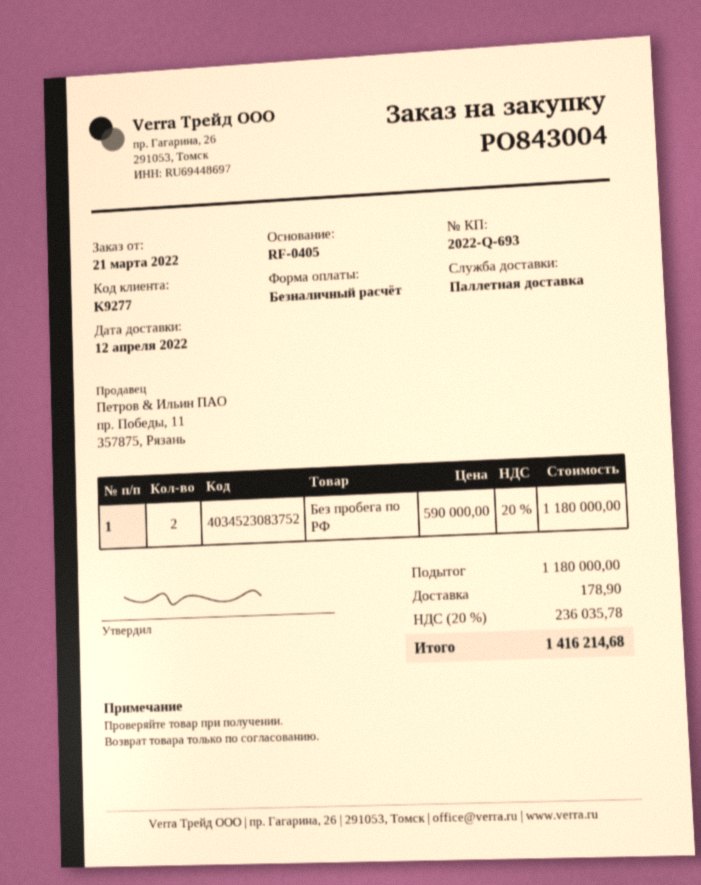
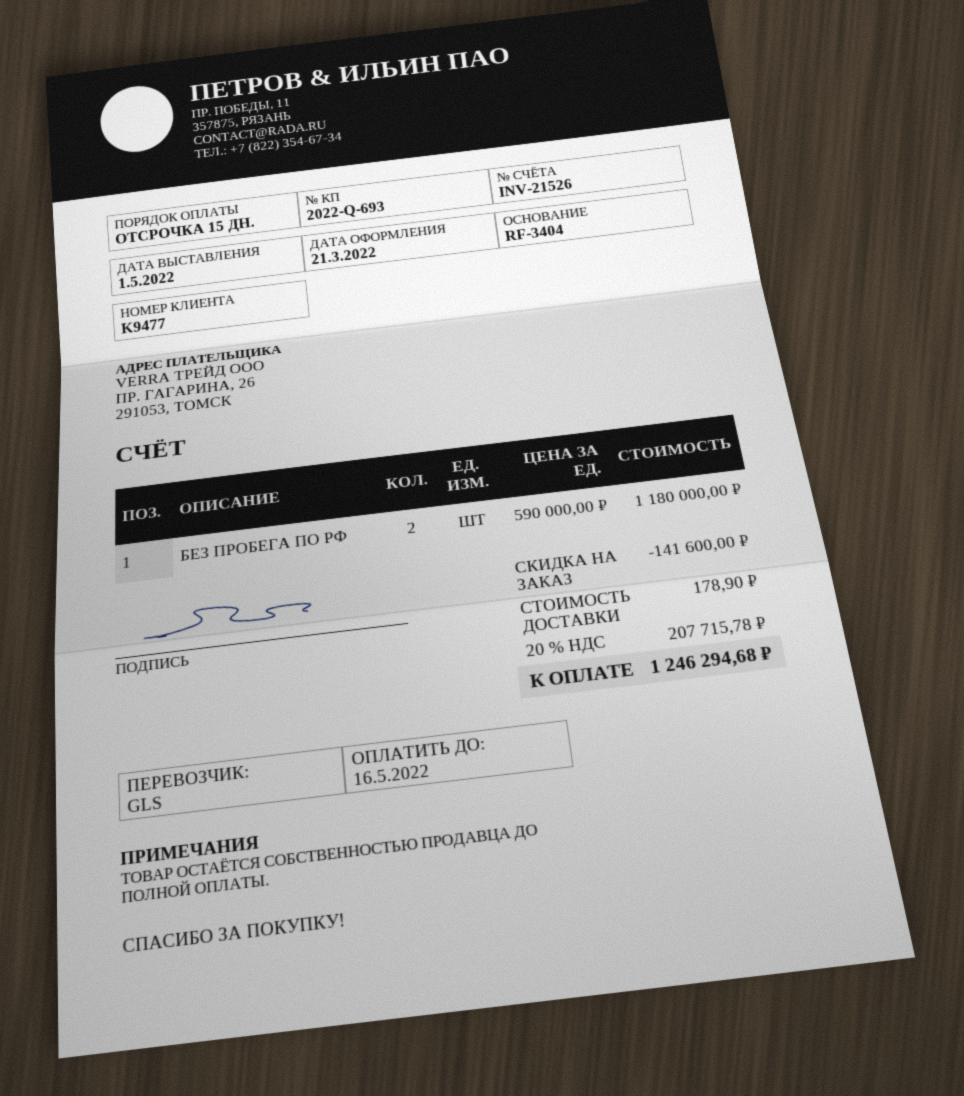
customer number: K9277 -> K9477
reference: RF-0405 -> RF-3404
shipping method: pallet freight -> GLS
discount: none -> 141600.00
tax: 20% = 236035.78 -> 20% = 207715.78
total: 1416214.68 -> 1246294.68

